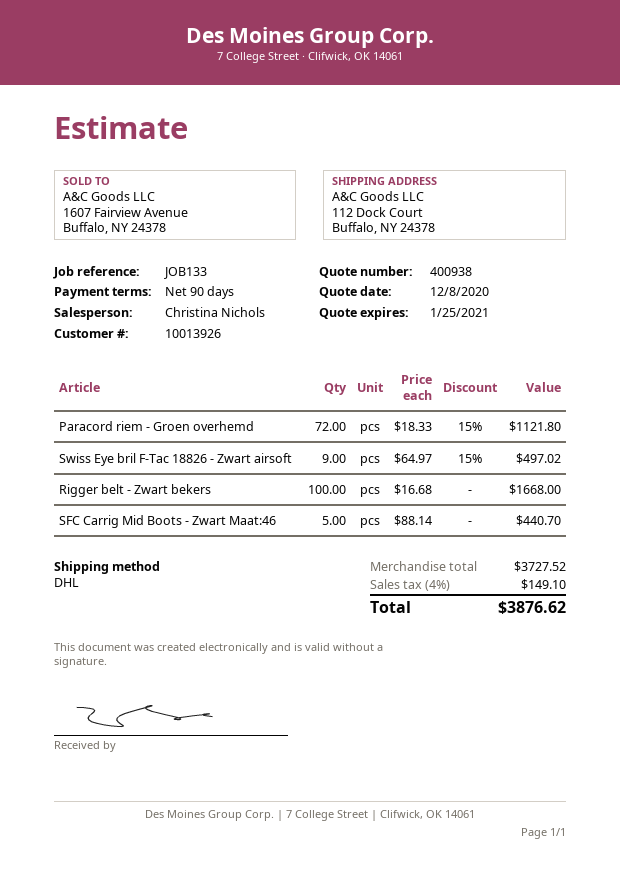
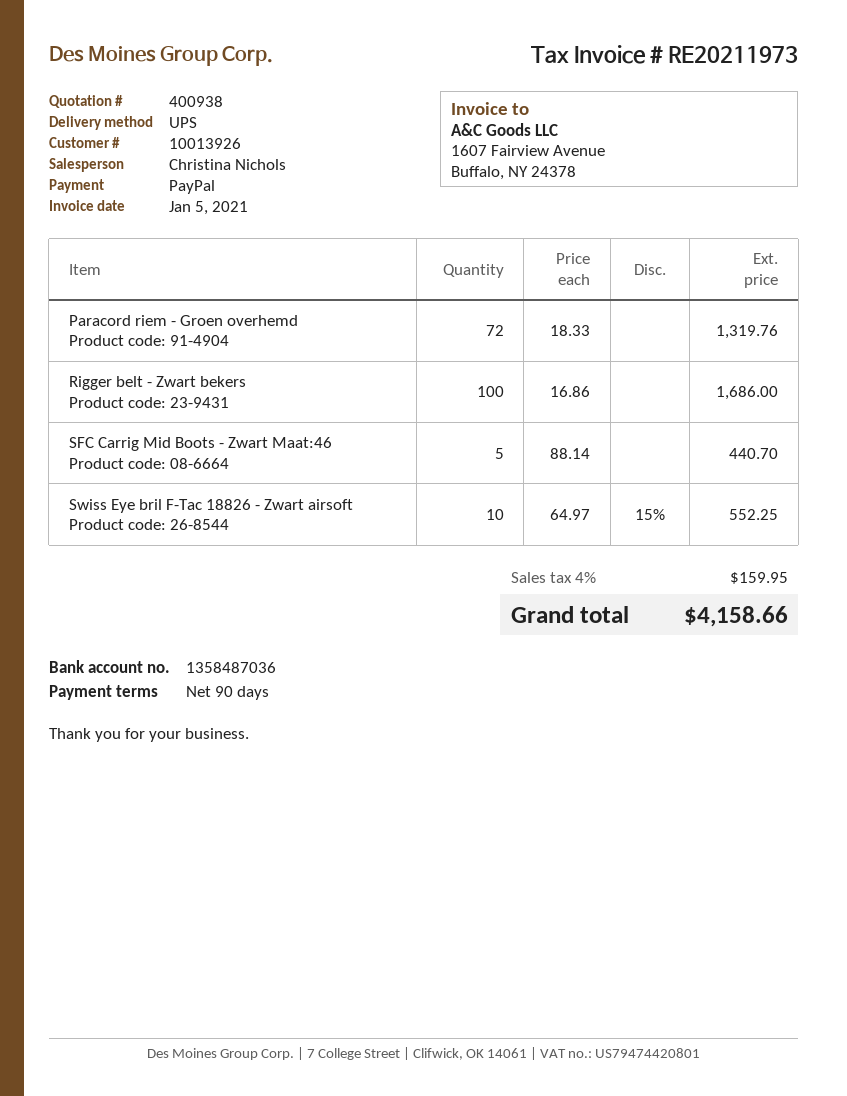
shipping method: DHL -> UPS
Paracord riem - Groen overhemd: 72 x 18.33 - 15% = 1121.80 -> 72 x 18.33 = 1319.76
Swiss Eye bril F-Tac 18826 - Zwart airsoft: 9 x 64.97 - 15% = 497.02 -> 10 x 64.97 - 15% = 552.25
Rigger belt - Zwart bekers: 100 x 16.68 = 1668.00 -> 100 x 16.86 = 1686.00
tax: 4% = 149.10 -> 4% = 159.95
total: 3876.62 -> 4158.66

